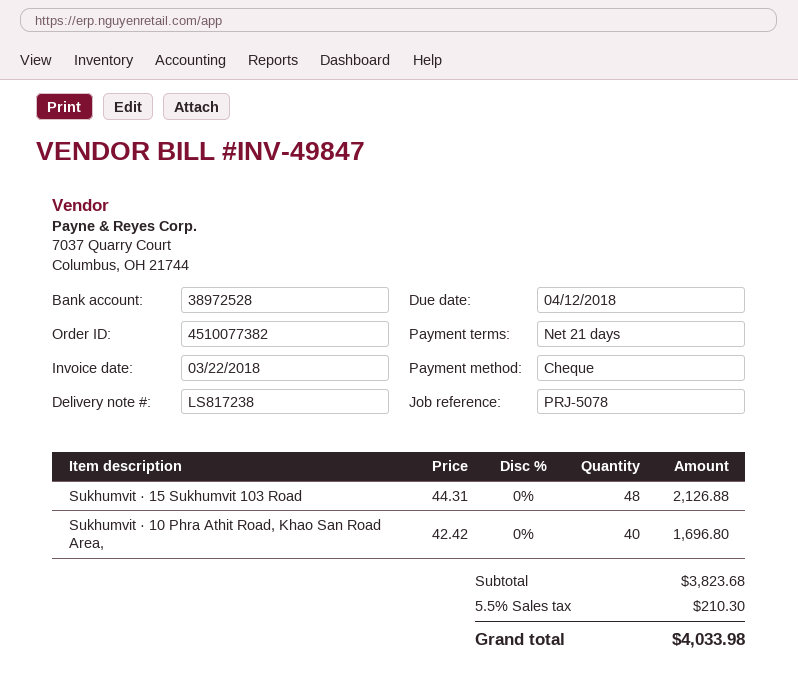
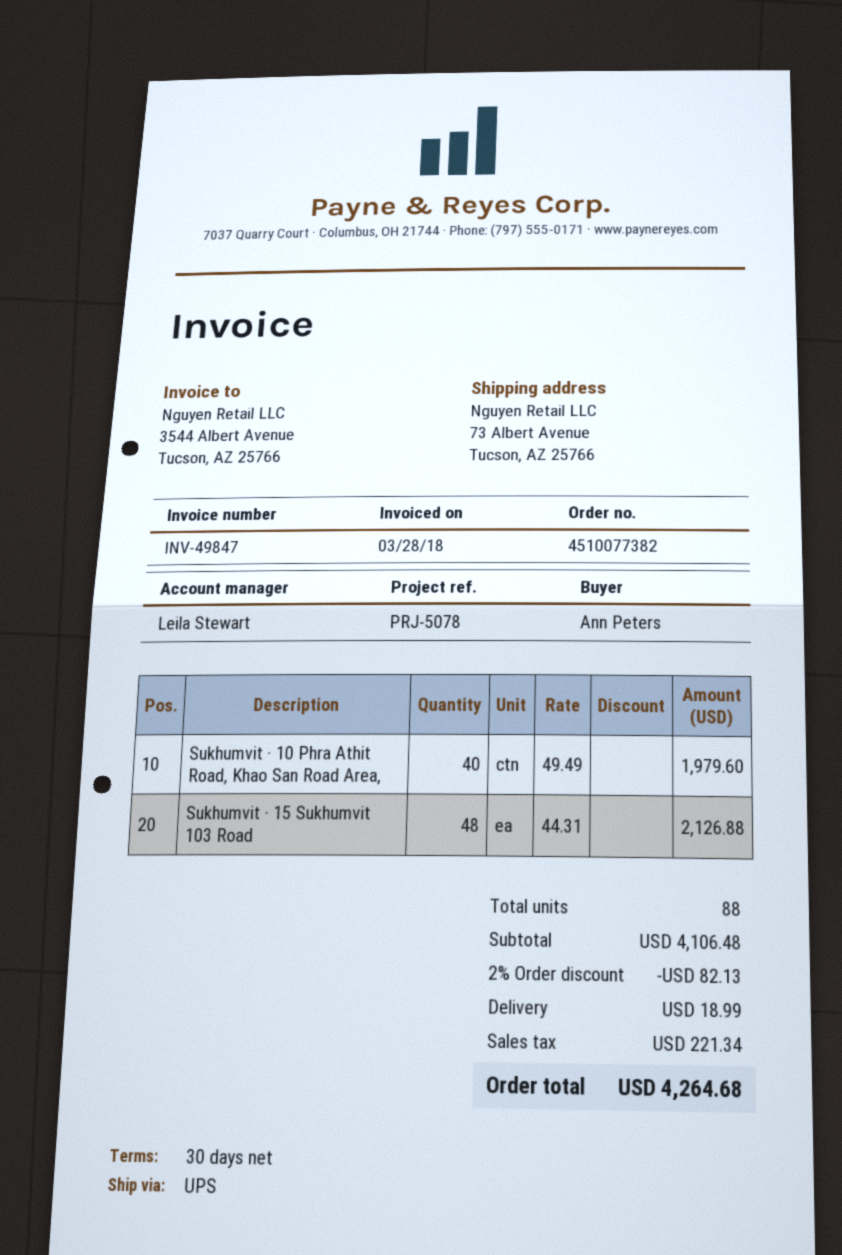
invoice date: 2018-03-22 -> 2018-03-28
payment terms: 21 days -> 30 days
Sukhumvit · 10 Phra Athit Road, Khao San Road Area,: 40 x 42.42 = 1696.80 -> 40 x 49.49 = 1979.60
subtotal: 3823.68 -> 4106.48
discount: none -> 2% = 82.13
shipping: none -> 18.99
tax: 210.30 -> 221.34
total: 4033.98 -> 4264.68

